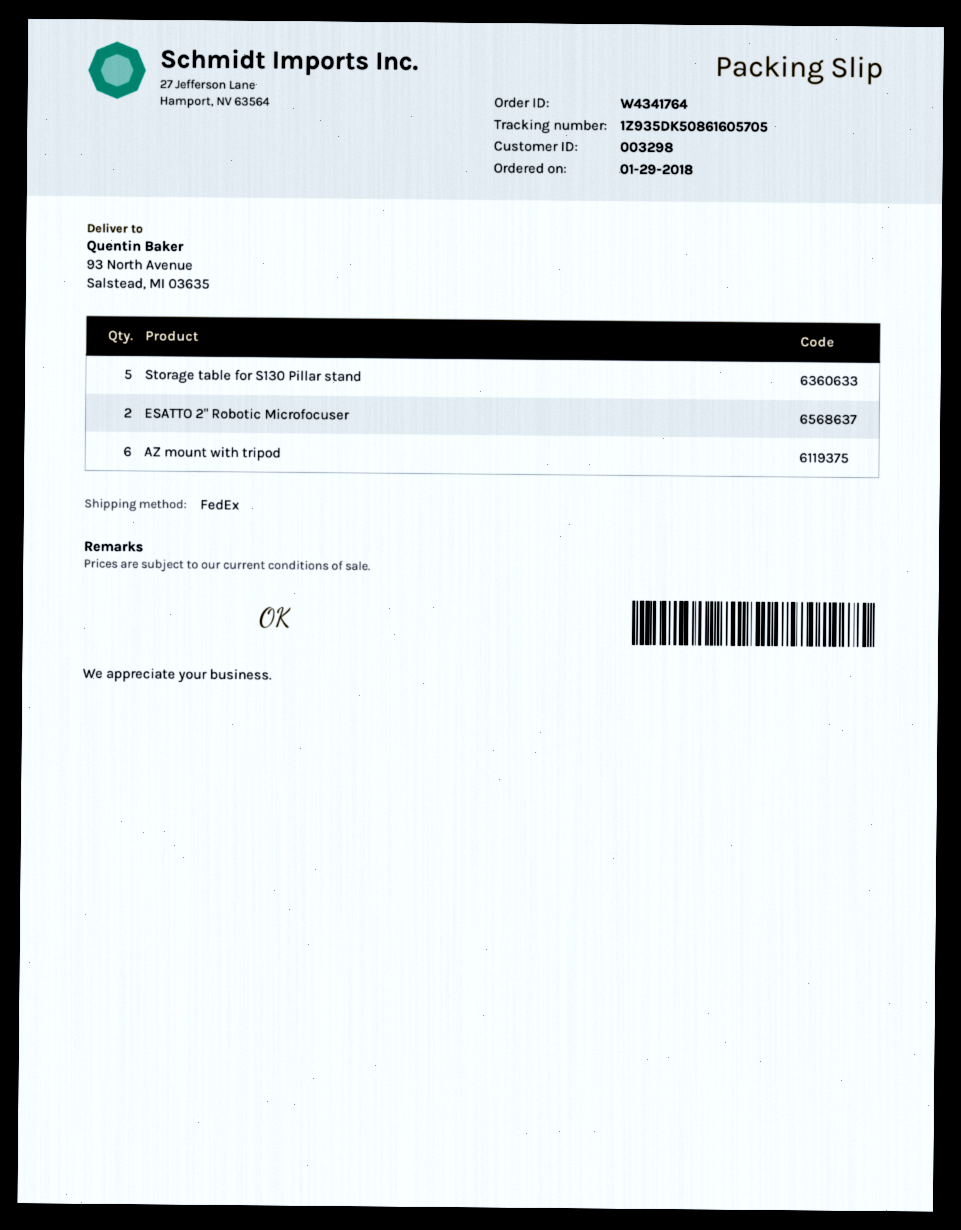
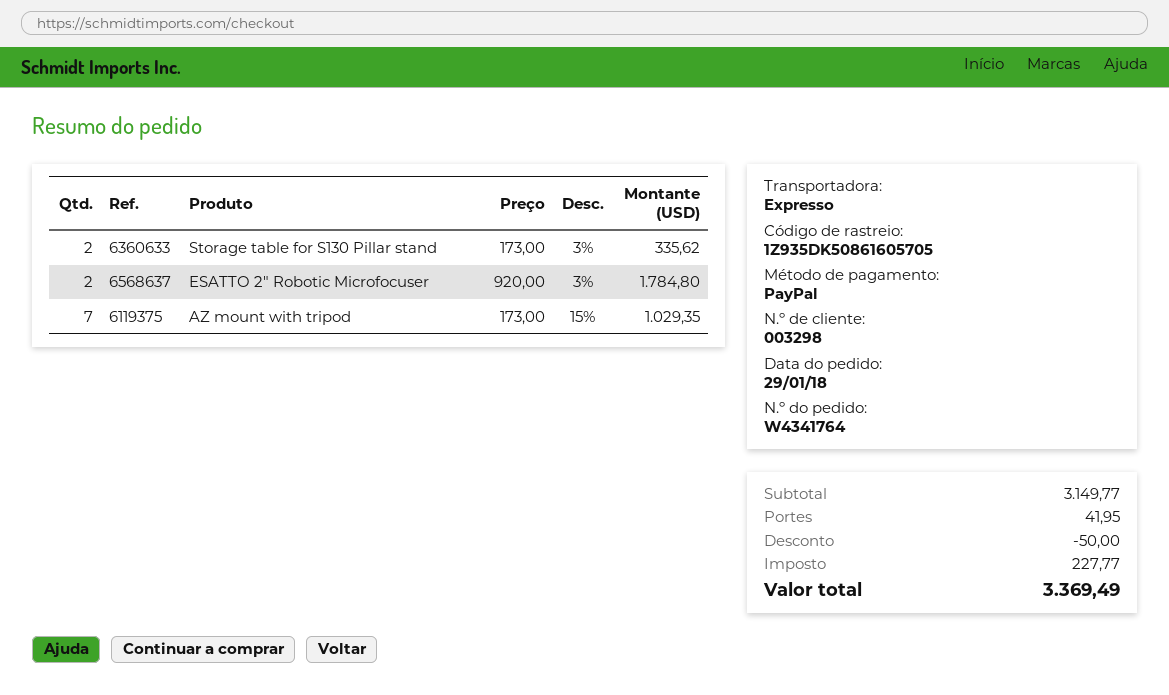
shipping method: FedEx -> express
Storage table for S130 Pillar stand: 5 -> 2
AZ mount with tripod: 6 -> 7

